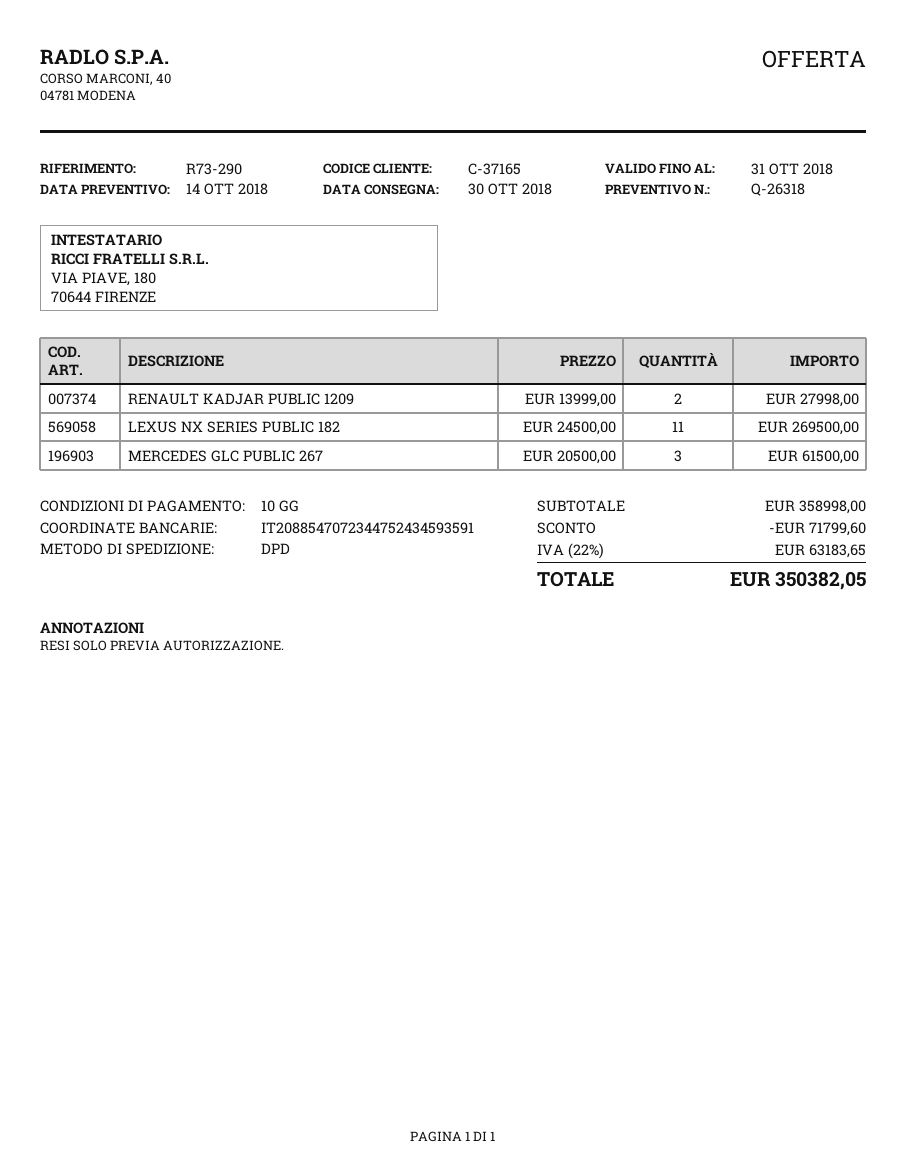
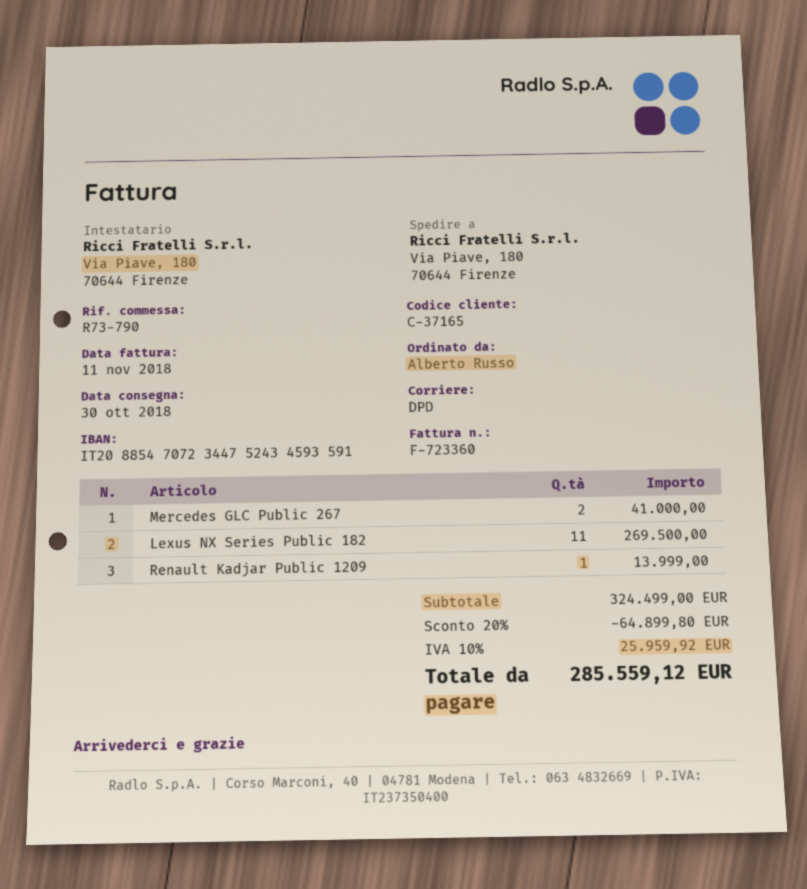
reference: R73-290 -> R73-790
RENAULT KADJAR PUBLIC 1209: 2 for 27998.00 -> 1 for 13999.00
MERCEDES GLC PUBLIC 267: 3 for 61500.00 -> 2 for 41000.00
subtotal: 358998.00 -> 324499.00
discount: 71799.60 -> 64899.80
tax: 22% = 63183.65 -> 10% = 25959.92
total: 350382.05 -> 285559.12

